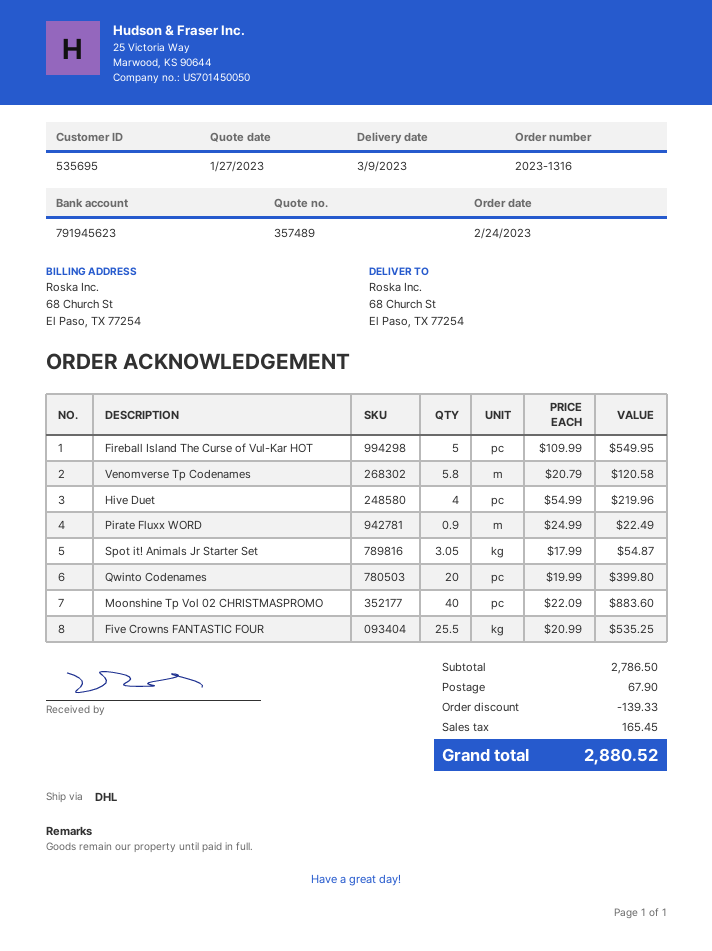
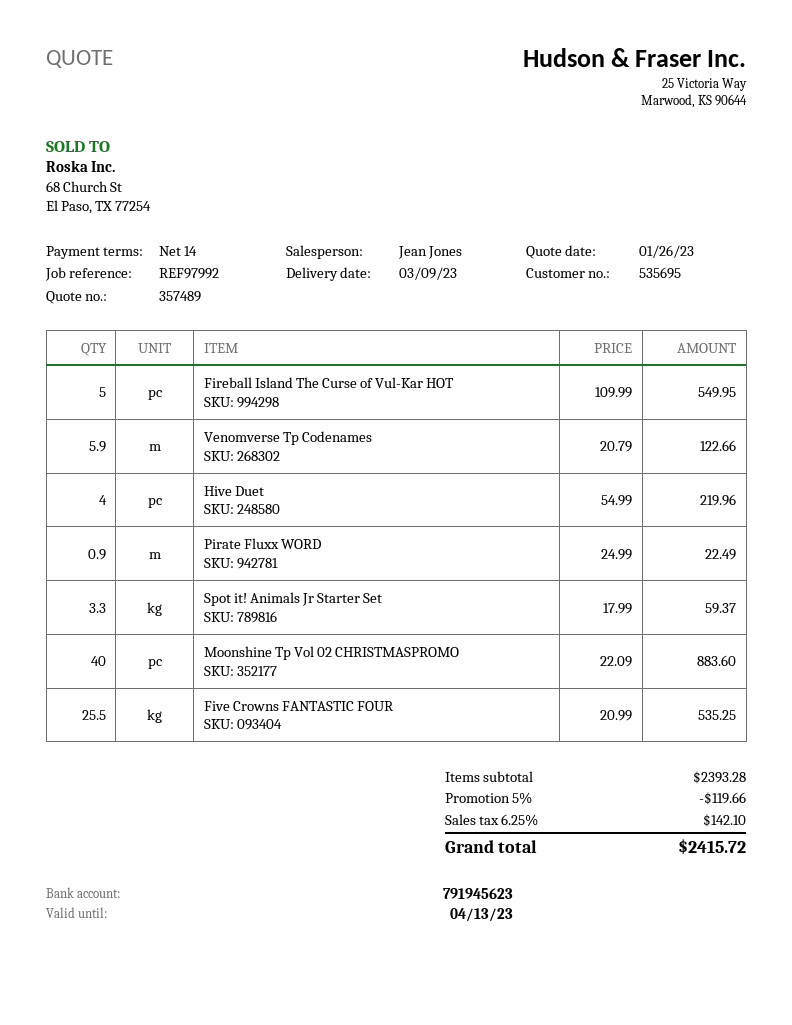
quote date: 2023-01-27 -> 2023-01-26
Venomverse Tp Codenames: 5.8 x 20.79 = 120.58 -> 5.9 x 20.79 = 122.66
Spot it! Animals Jr Starter Set: 3.05 x 17.99 = 54.87 -> 3.3 x 17.99 = 59.37
Qwinto Codenames: 20 x 19.99 = 399.80 -> none
subtotal: 2786.50 -> 2393.28
discount: 139.33 -> 119.66
shipping: 67.90 -> none
tax: 165.45 -> 142.10
total: 2880.52 -> 2415.72

